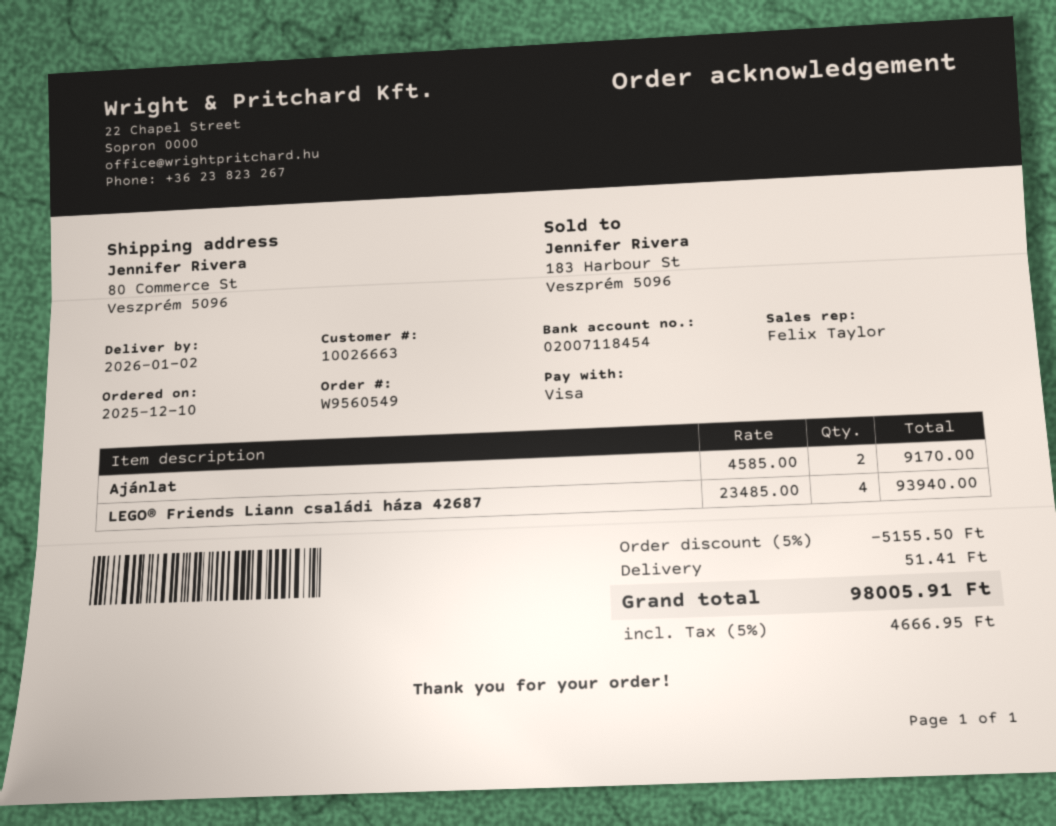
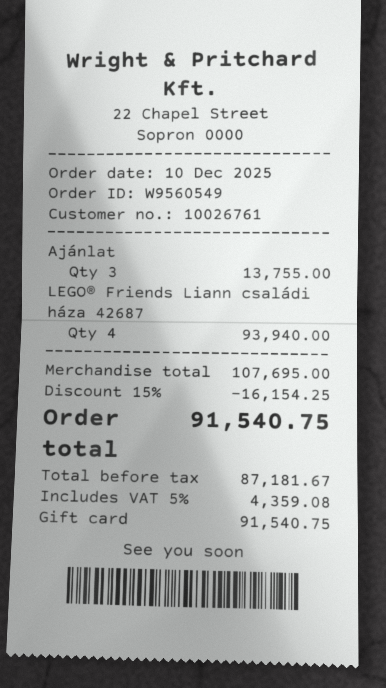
customer number: 10026663 -> 10026761
payment method: Visa -> gift card
Ajánlat: 2 for 9170.00 -> 3 for 13755.00
discount: 5% = 5155.50 -> 15% = 16154.25
shipping: 51.41 -> none
tax: 5% = 4666.95 -> 5% = 4359.08
total: 98005.91 -> 91540.75

